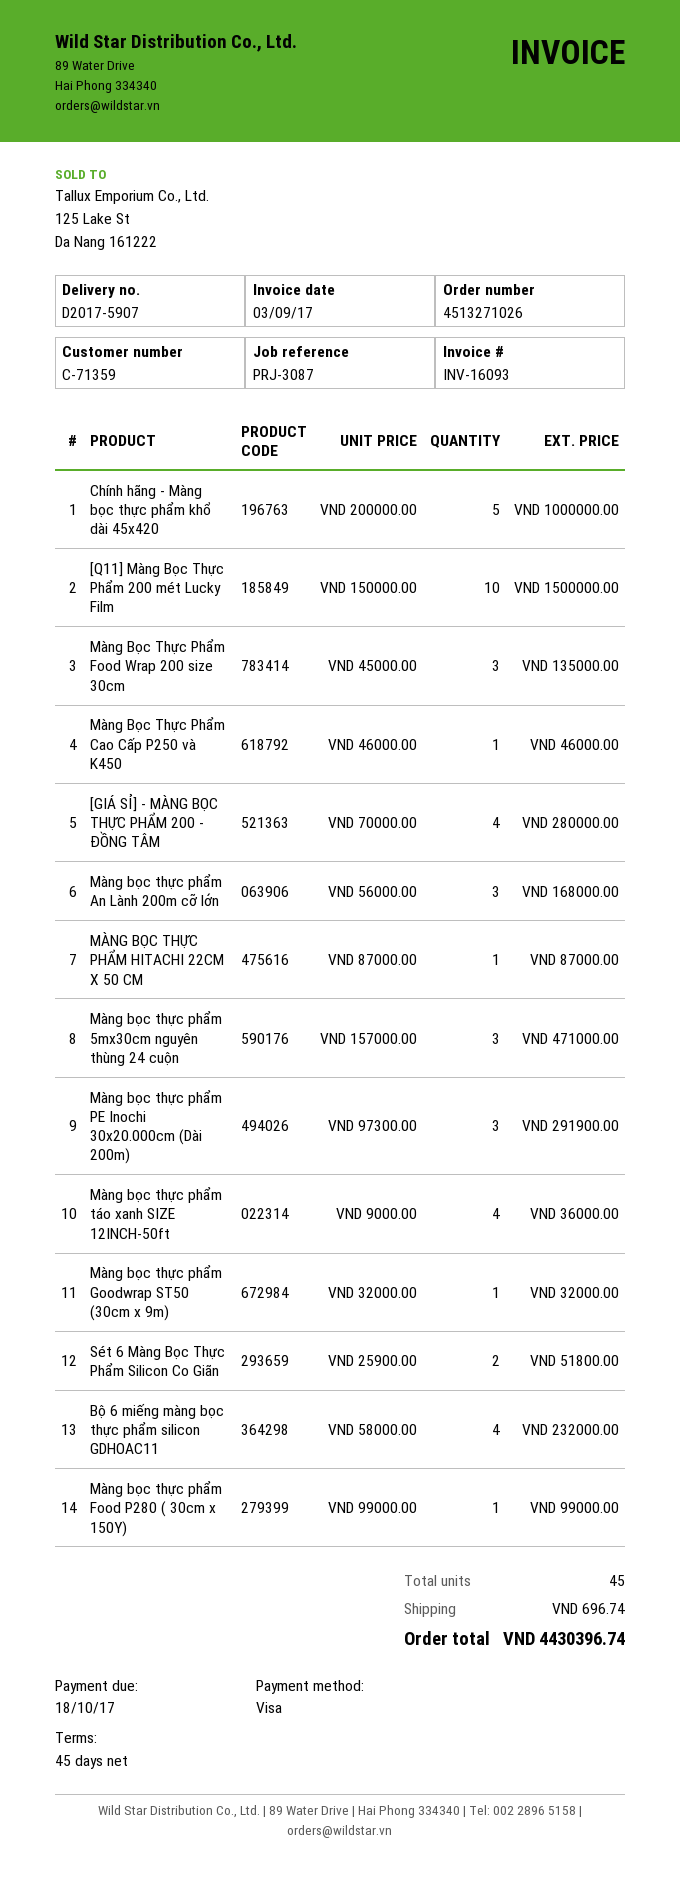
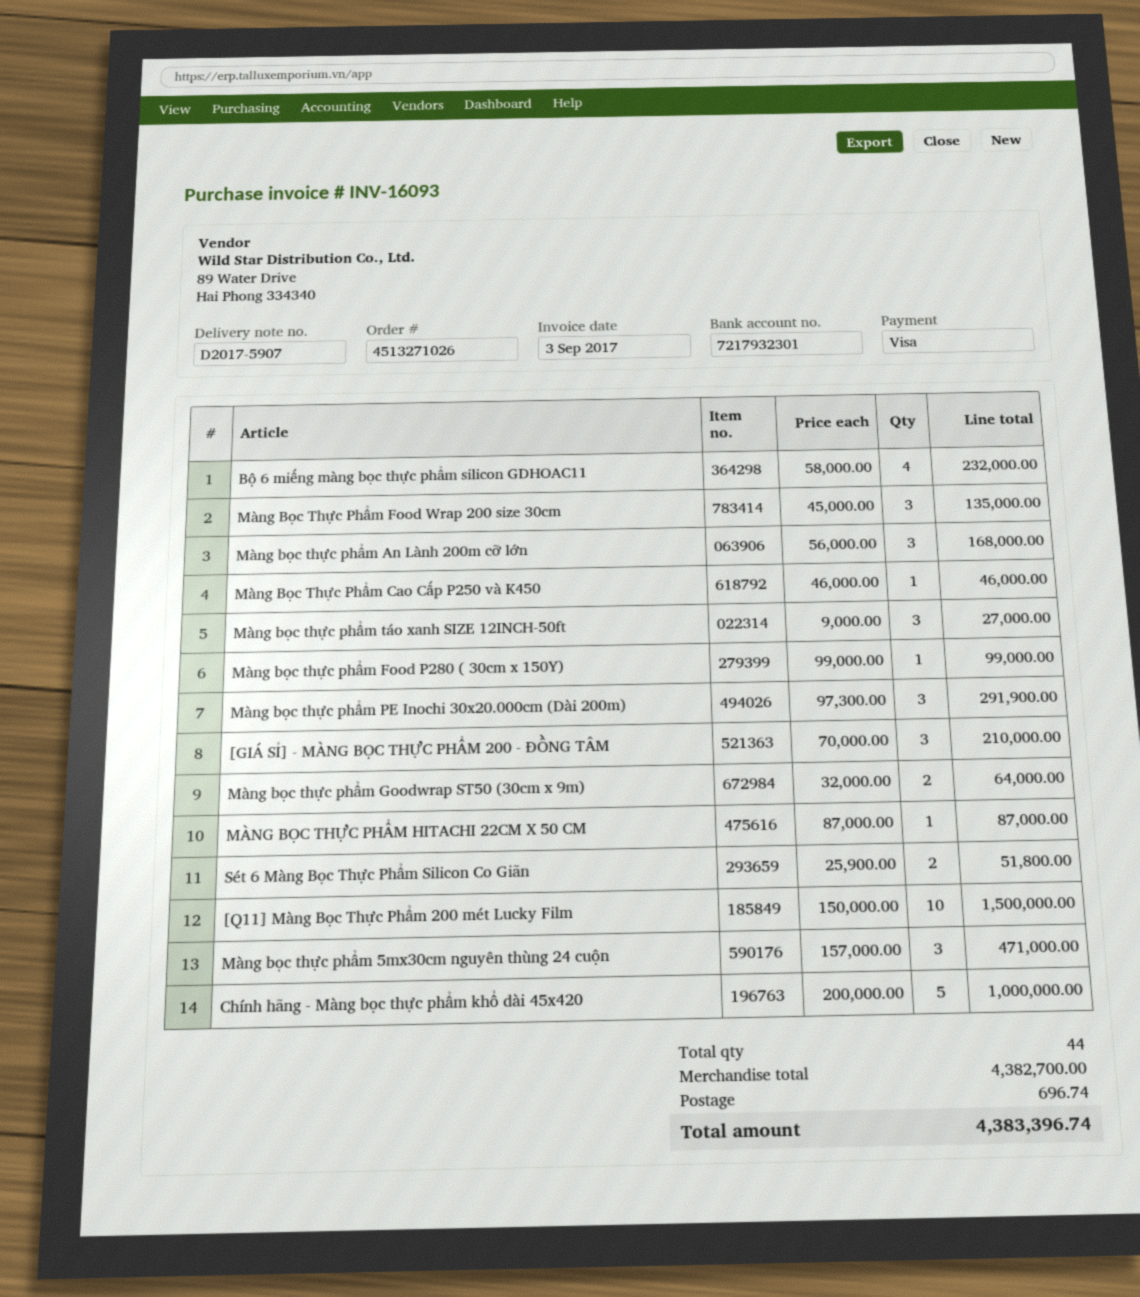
[GIÁ SỈ] - MÀNG BỌC THỰC PHẨM 200 - ĐỒNG TÂM: 4 x 70000.00 = 280000.00 -> 3 x 70000.00 = 210000.00
Màng bọc thực phẩm táo xanh SIZE 12INCH-50ft: 4 x 9000.00 = 36000.00 -> 3 x 9000.00 = 27000.00
Màng bọc thực phẩm Goodwrap ST50 (30cm x 9m): 1 x 32000.00 = 32000.00 -> 2 x 32000.00 = 64000.00
total quantity: 45 -> 44
total: 4430396.74 -> 4383396.74

